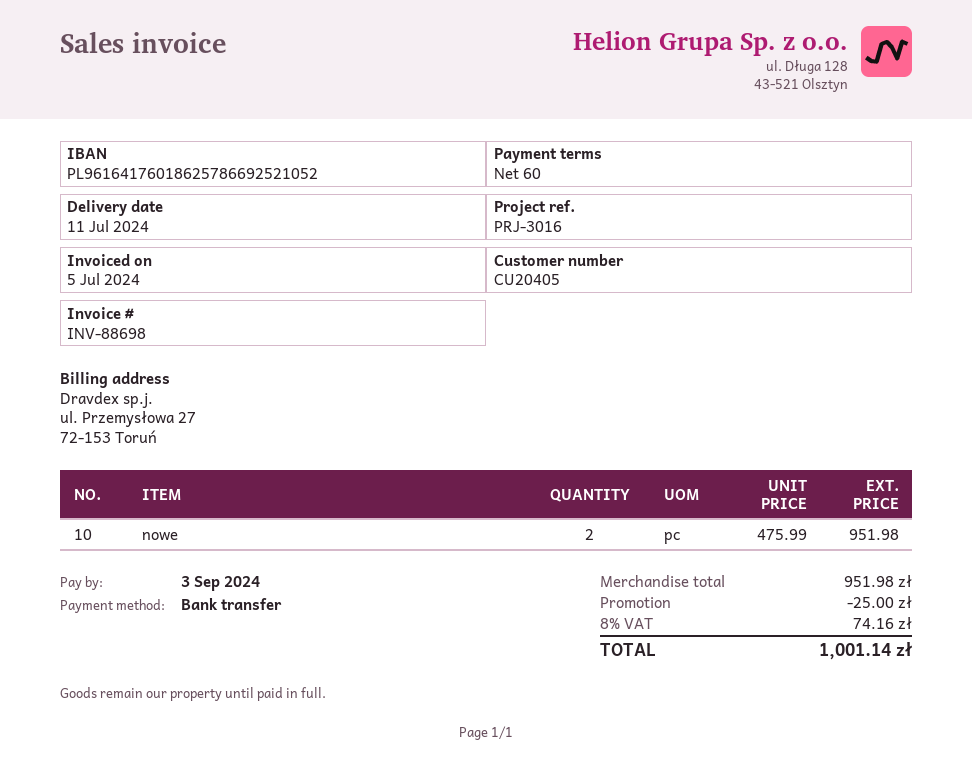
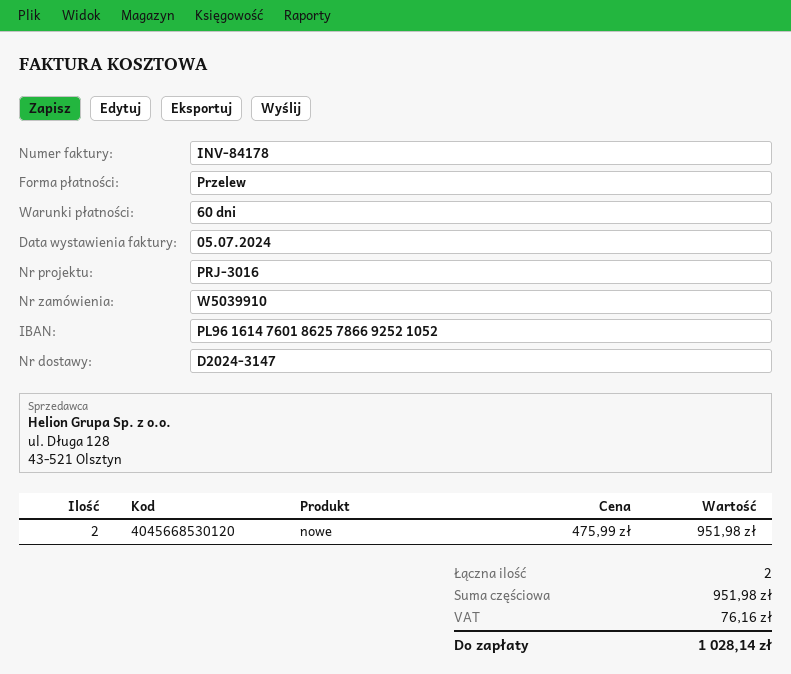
invoice number: INV-88698 -> INV-84178
bank account: PL96164176018625786692521052 -> PL96161476018625786692521052
discount: 25.00 -> none
tax: 74.16 -> 76.16
total: 1001.14 -> 1028.14

